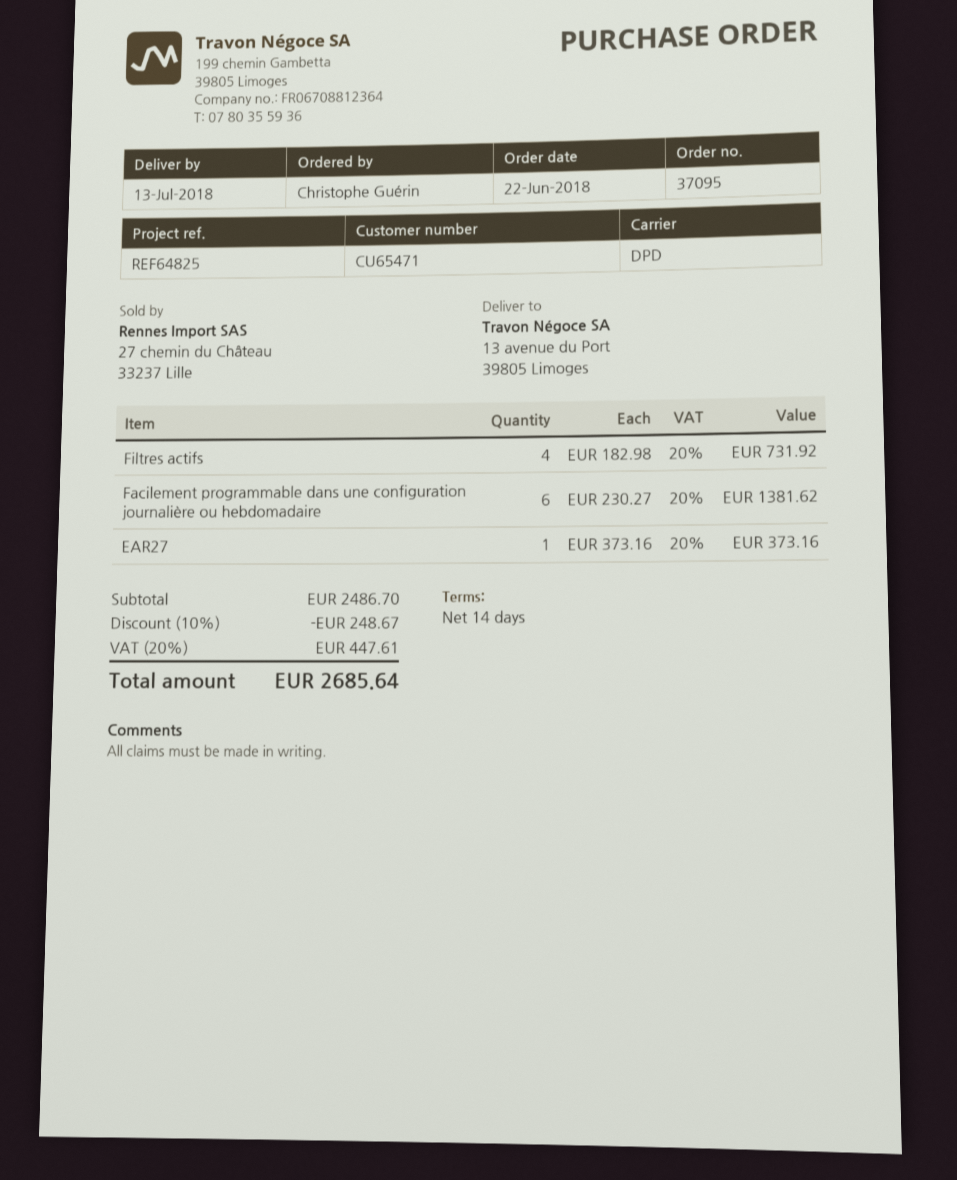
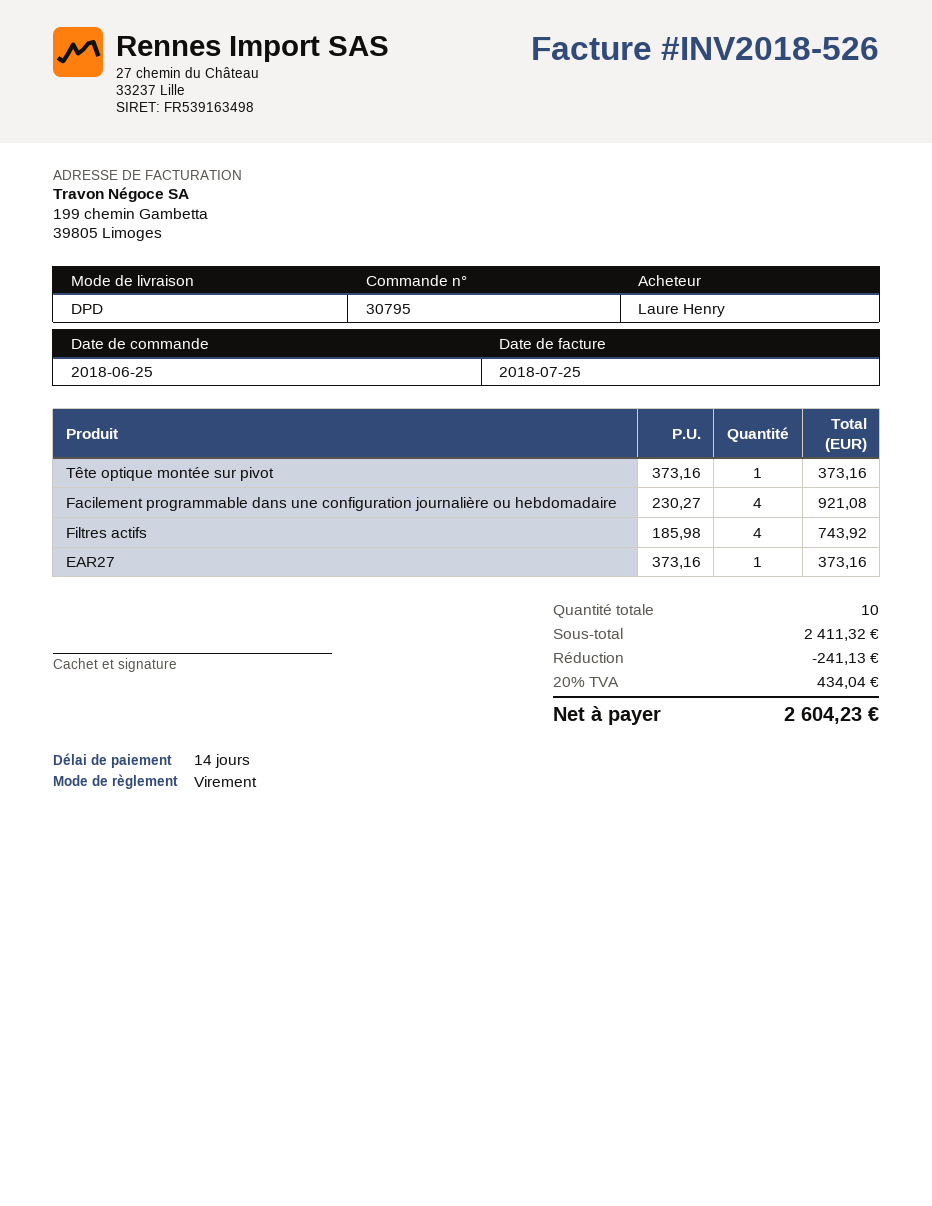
order number: 37095 -> 30795
order date: 2018-06-22 -> 2018-06-25
ordered by: Christophe Guérin -> Laure Henry
Filtres actifs: 4 x 182.98 = 731.92 -> 4 x 185.98 = 743.92
Facilement programmable dans une configuration journalière ou hebdomadaire: 6 x 230.27 = 1381.62 -> 4 x 230.27 = 921.08
Tête optique montée sur pivot: none -> 1 x 373.16 = 373.16
subtotal: 2486.70 -> 2411.32
discount: 248.67 -> 241.13
tax: 20% = 447.61 -> 20% = 434.04
total: 2685.64 -> 2604.23

